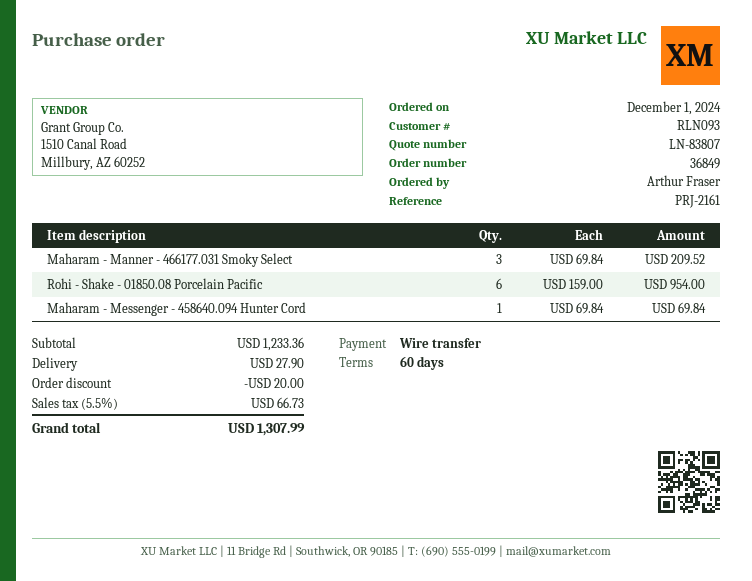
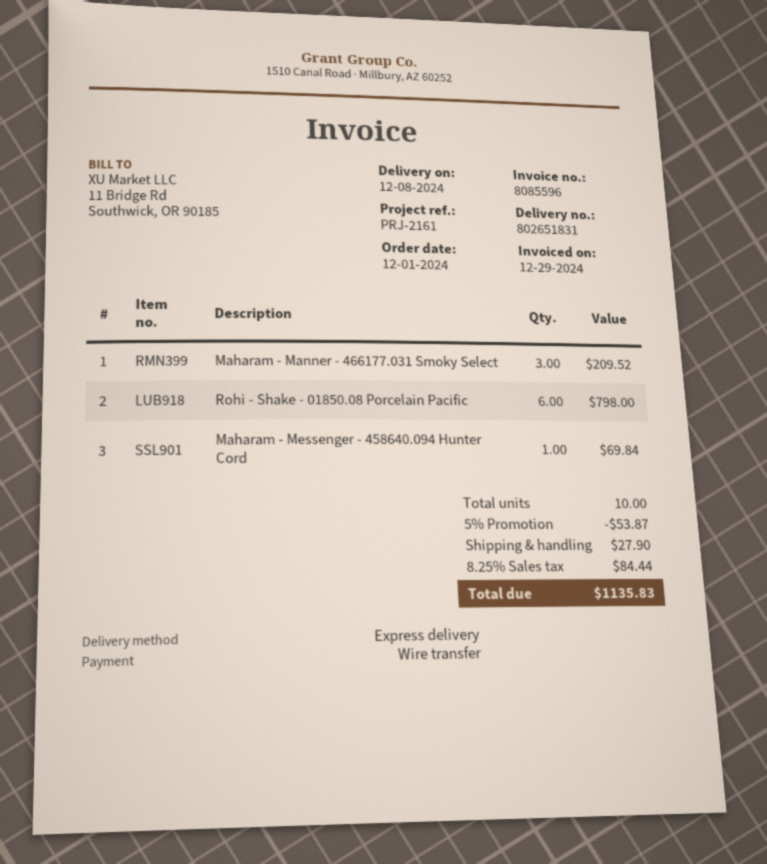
Rohi - Shake - 01850.08 Porcelain Pacific: 6 for 954.00 -> 6 for 798.00
discount: 20.00 -> 53.87
tax: 5.5% = 66.73 -> 8.25% = 84.44
total: 1307.99 -> 1135.83

